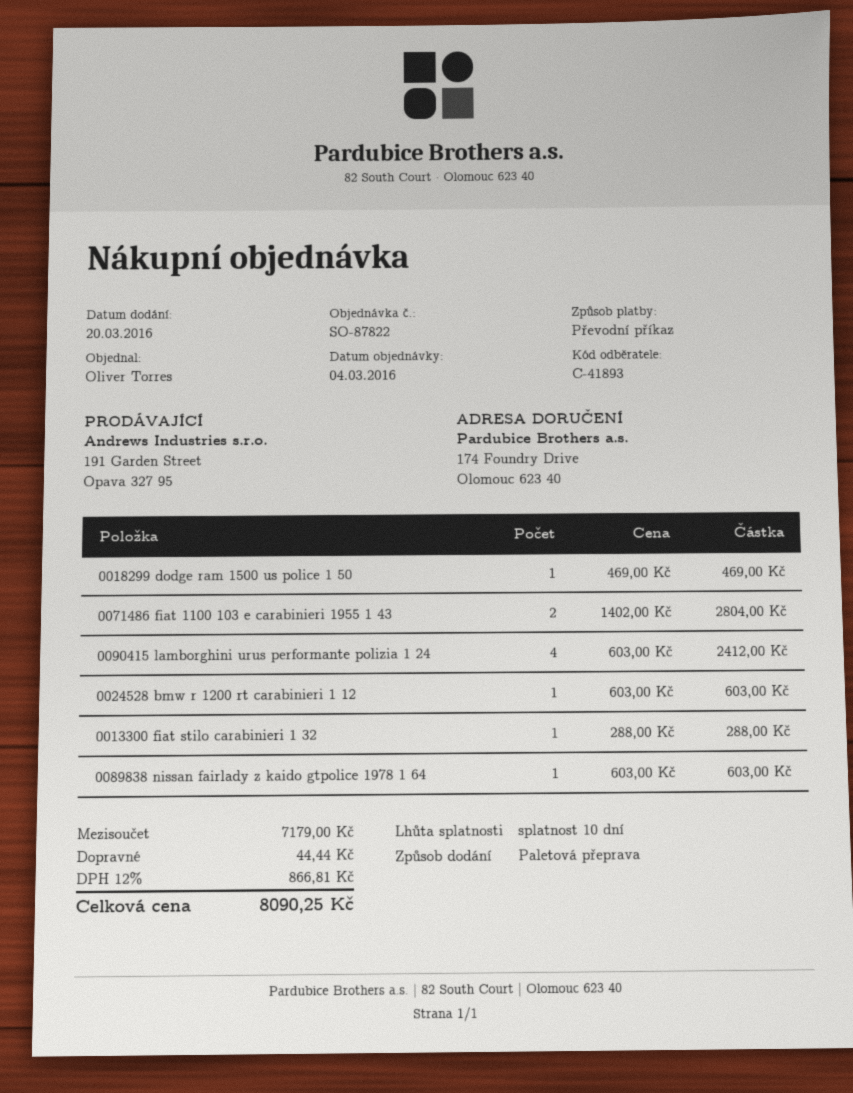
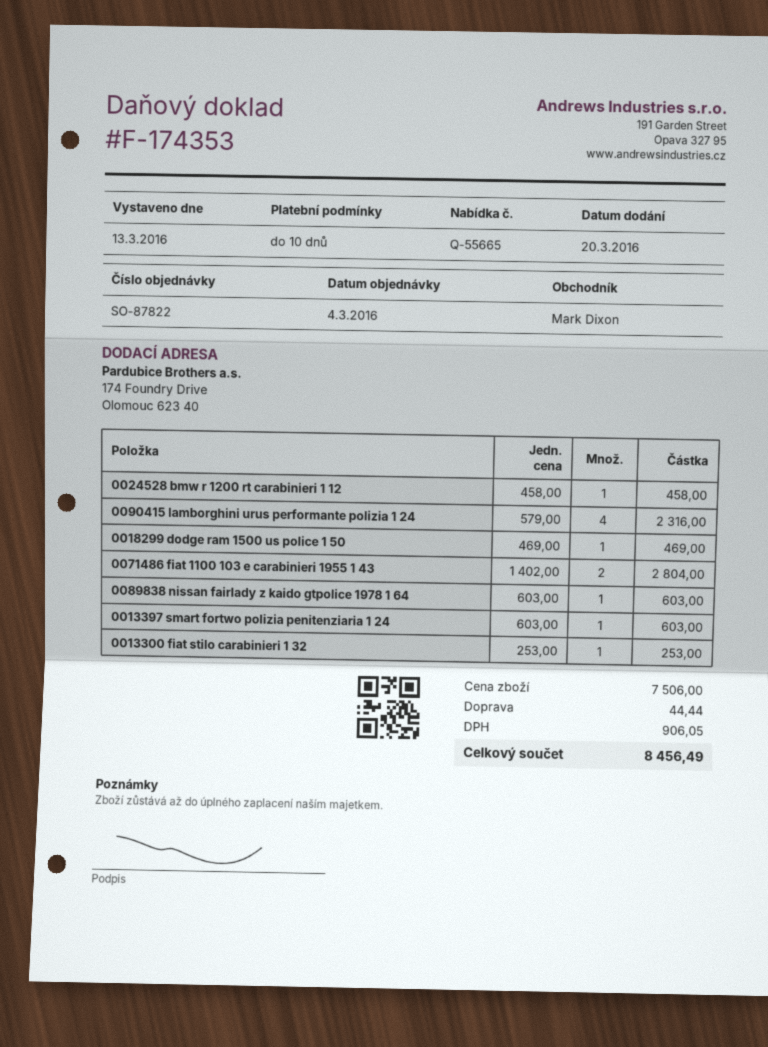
0090415 lamborghini urus performante polizia 1 24: 4 x 603.00 = 2412.00 -> 4 x 579.00 = 2316.00
0024528 bmw r 1200 rt carabinieri 1 12: 1 x 603.00 = 603.00 -> 1 x 458.00 = 458.00
0013300 fiat stilo carabinieri 1 32: 1 x 288.00 = 288.00 -> 1 x 253.00 = 253.00
0013397 smart fortwo polizia penitenziaria 1 24: none -> 1 x 603.00 = 603.00
subtotal: 7179.00 -> 7506.00
tax: 866.81 -> 906.05
total: 8090.25 -> 8456.49

